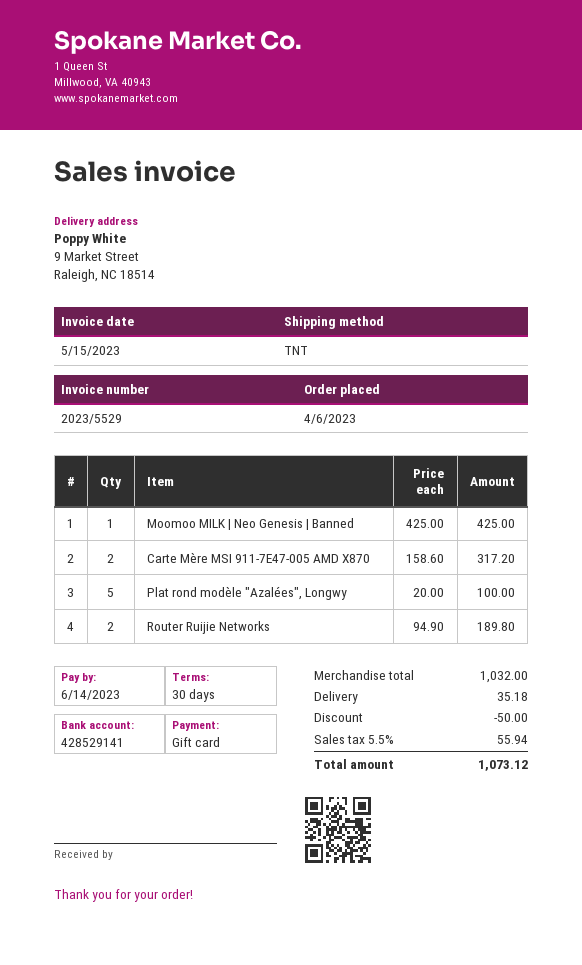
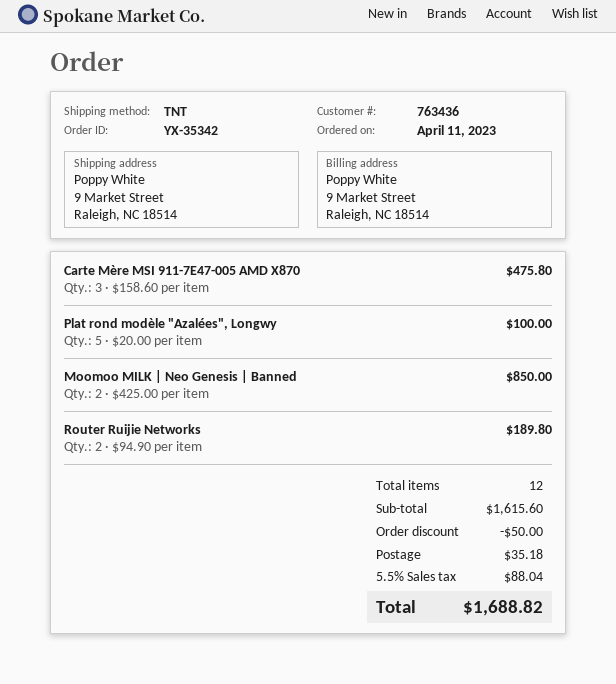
order date: 2023-04-06 -> 2023-04-11
Moomoo MILK | Neo Genesis | Banned: 1 x 425.00 = 425.00 -> 2 x 425.00 = 850.00
Carte Mère MSI 911-7E47-005 AMD X870: 2 x 158.60 = 317.20 -> 3 x 158.60 = 475.80
subtotal: 1032.00 -> 1615.60
tax: 5.5% = 55.94 -> 5.5% = 88.04
total: 1073.12 -> 1688.82

